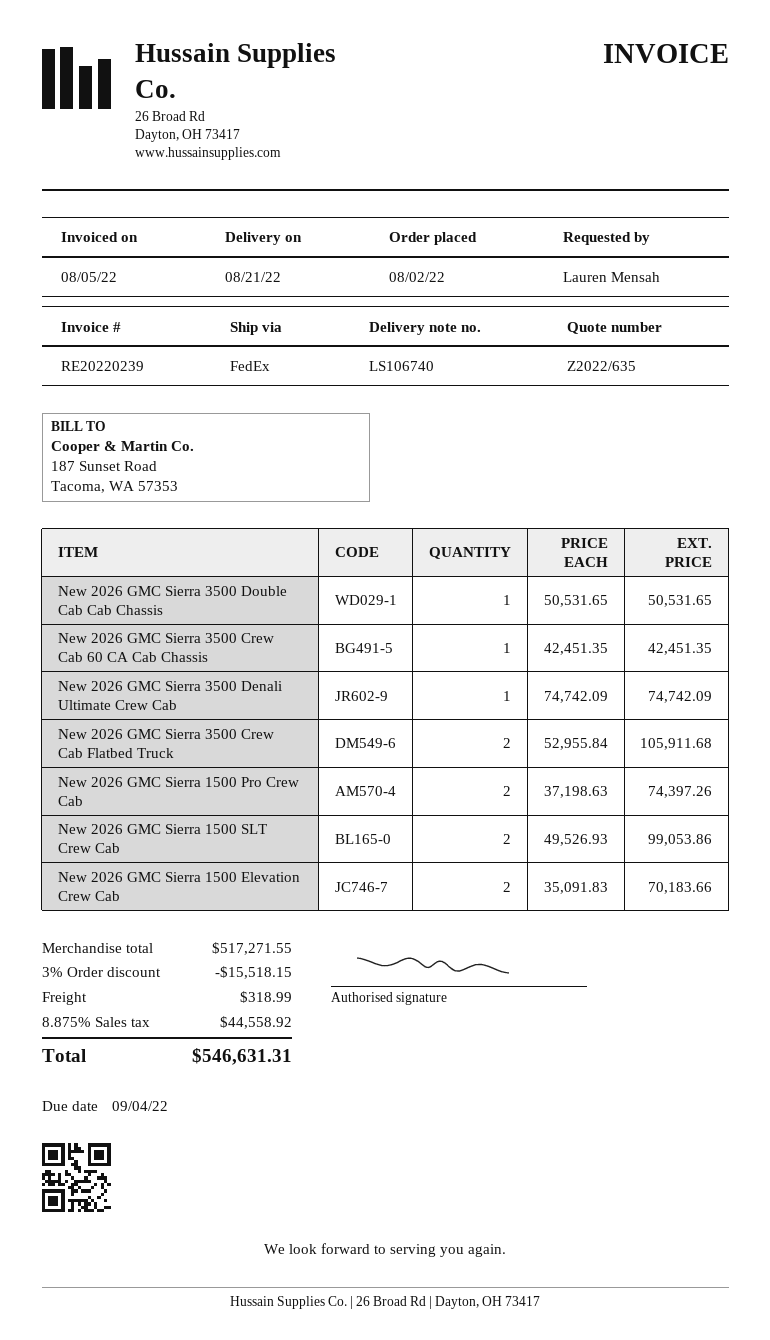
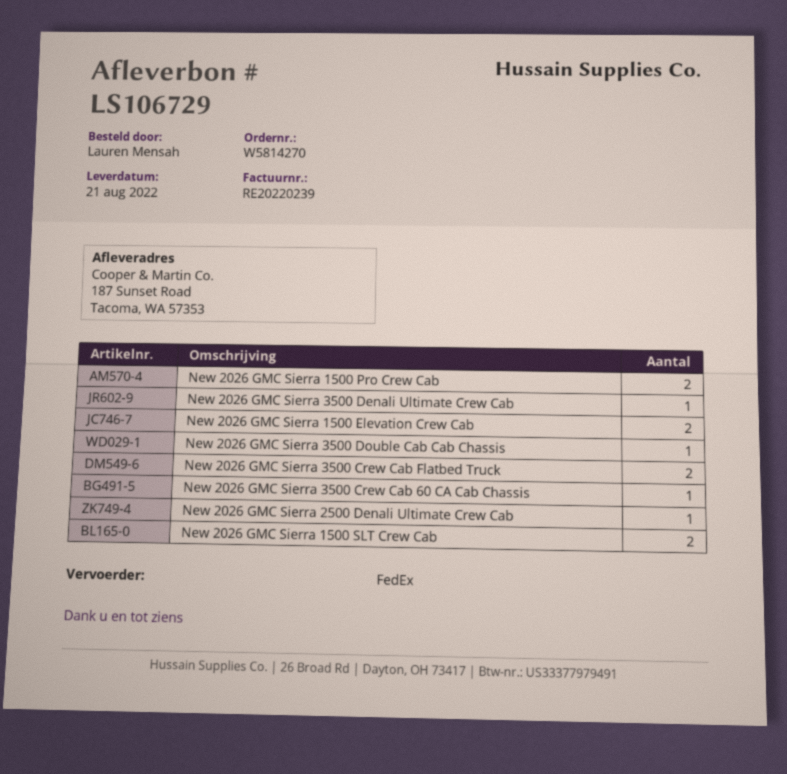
delivery note number: LS106740 -> LS106729
New 2026 GMC Sierra 2500 Denali Ultimate Crew Cab: none -> 1

